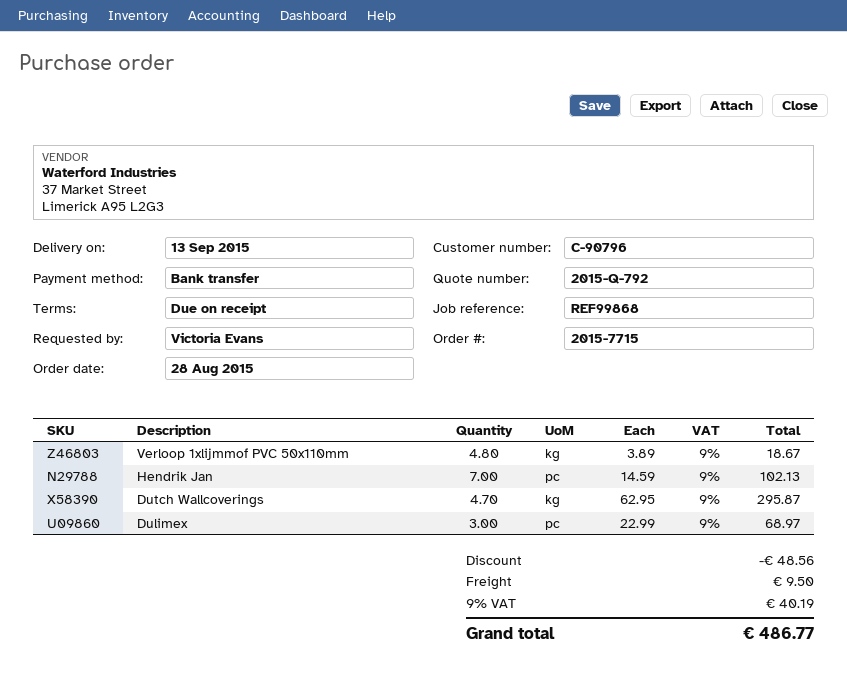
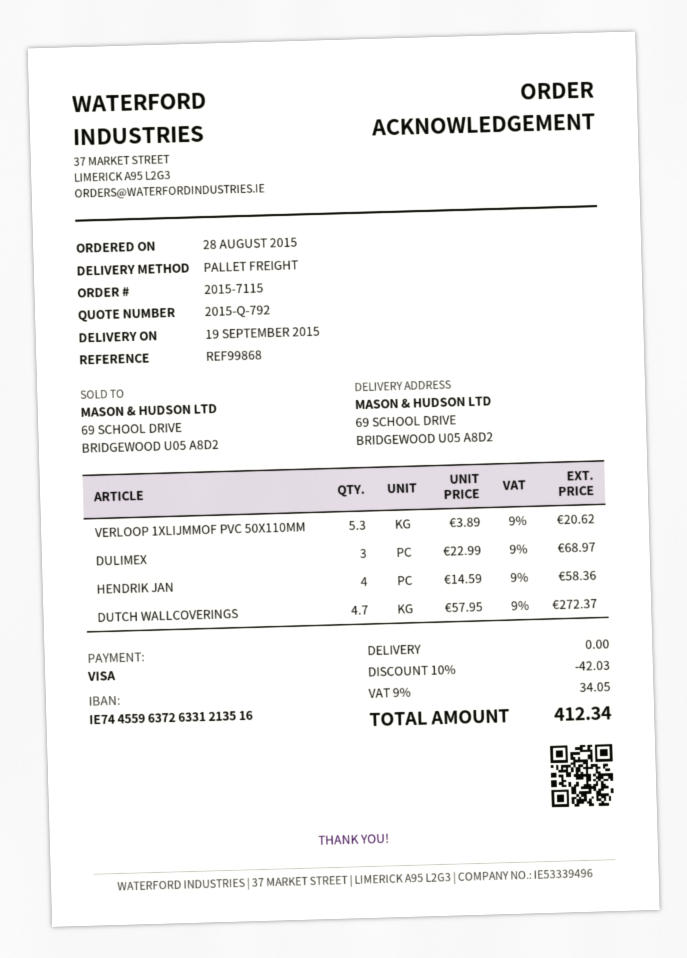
order number: 2015-7715 -> 2015-7115
delivery date: 2015-09-13 -> 2015-09-19
payment method: bank transfer -> Visa
Verloop 1xlijmmof PVC 50x110mm: 4.8 x 3.89 = 18.67 -> 5.3 x 3.89 = 20.62
Hendrik Jan: 7 x 14.59 = 102.13 -> 4 x 14.59 = 58.36
Dutch Wallcoverings: 4.7 x 62.95 = 295.87 -> 4.7 x 57.95 = 272.37
discount: 48.56 -> 42.03
shipping: 9.50 -> 0.00
tax: 9% = 40.19 -> 9% = 34.05
total: 486.77 -> 412.34

